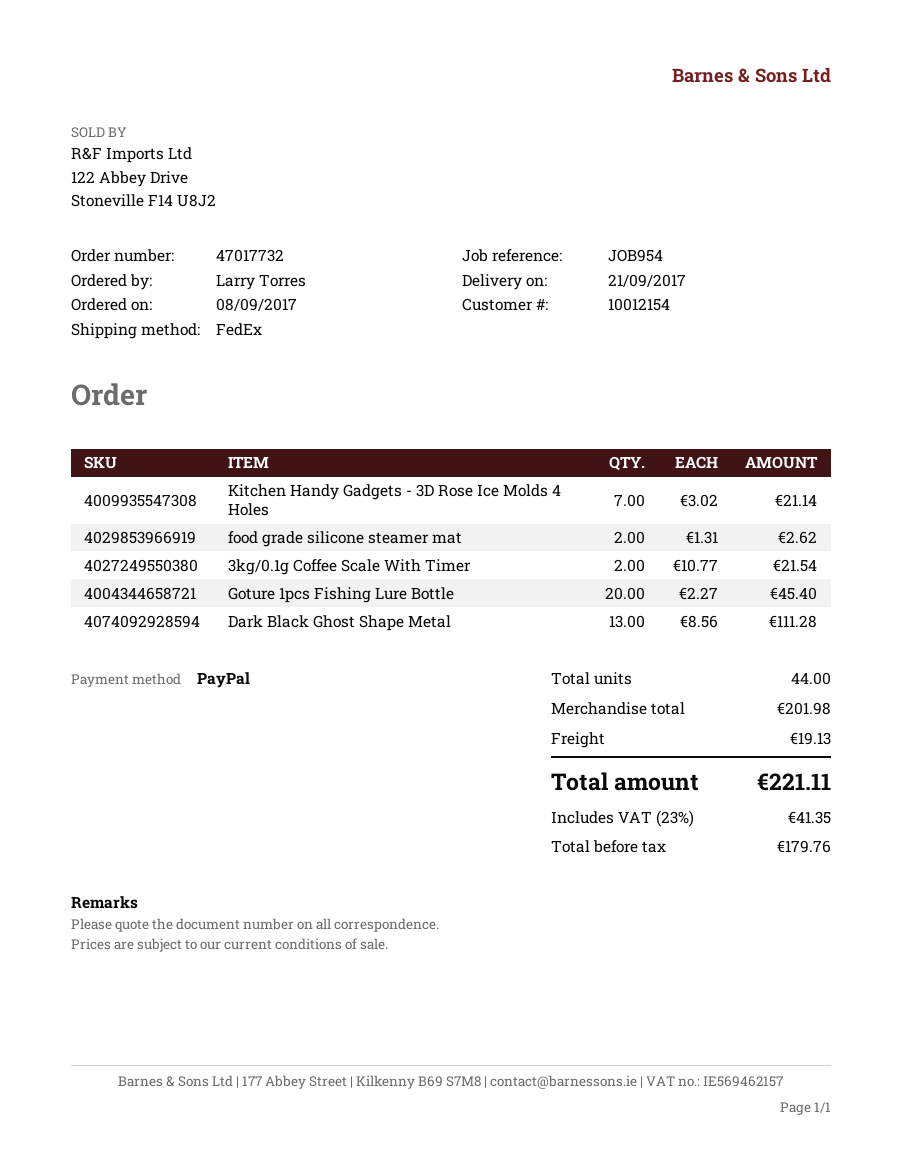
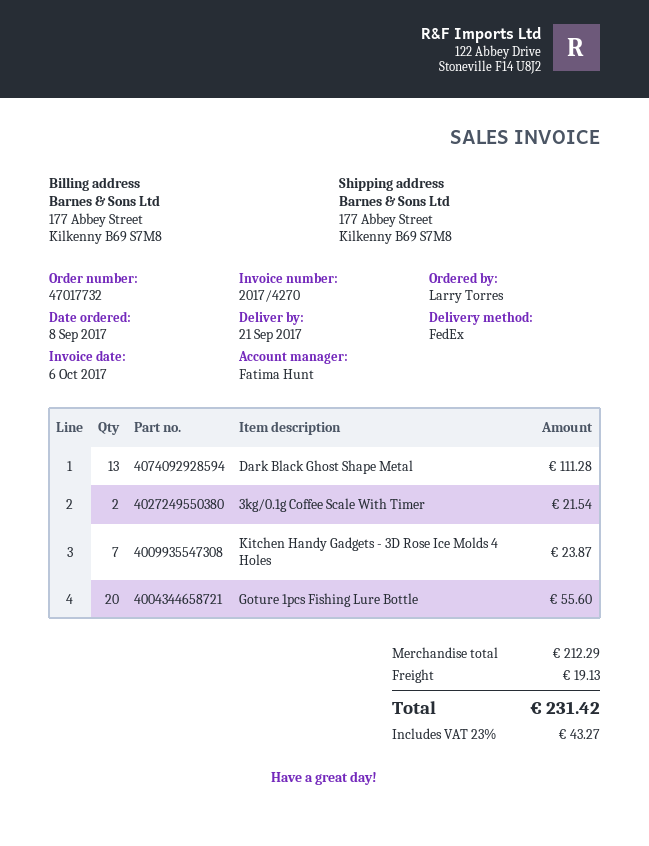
Kitchen Handy Gadgets - 3D Rose Ice Molds 4 Holes: 7 for 21.14 -> 7 for 23.87
food grade silicone steamer mat: 2 for 2.62 -> none
Goture 1pcs Fishing Lure Bottle: 20 for 45.40 -> 20 for 55.60
subtotal: 201.98 -> 212.29
tax: 23% = 41.35 -> 23% = 43.27
total: 221.11 -> 231.42

